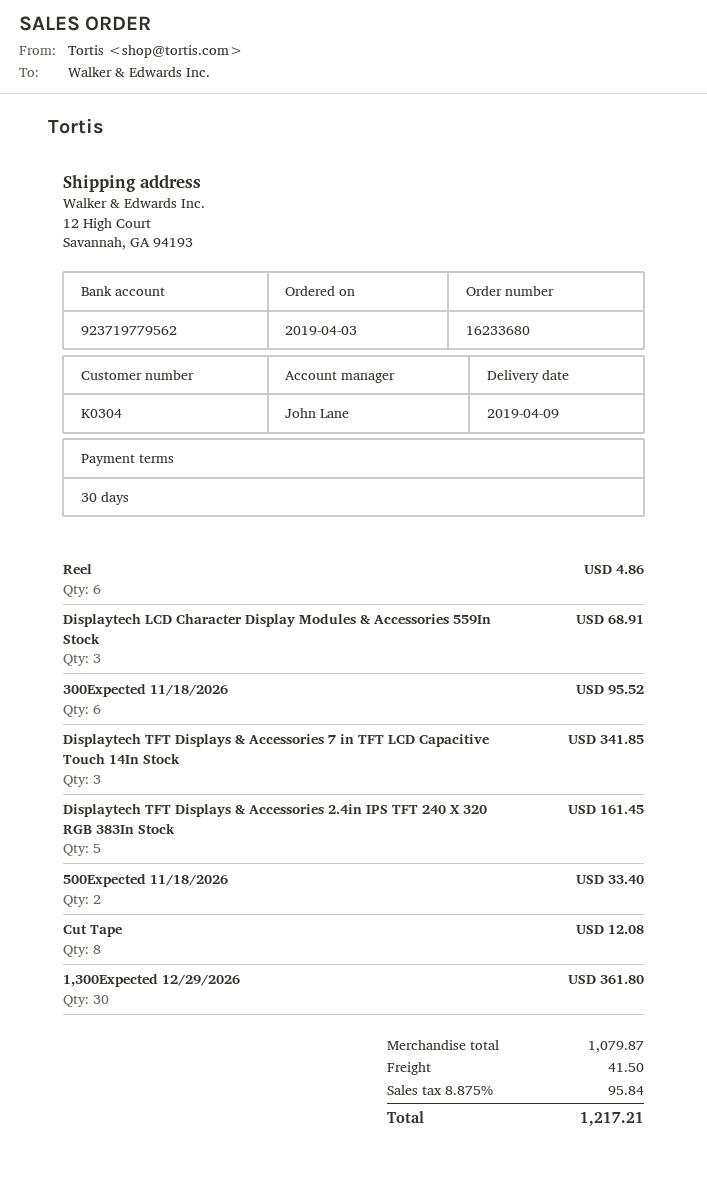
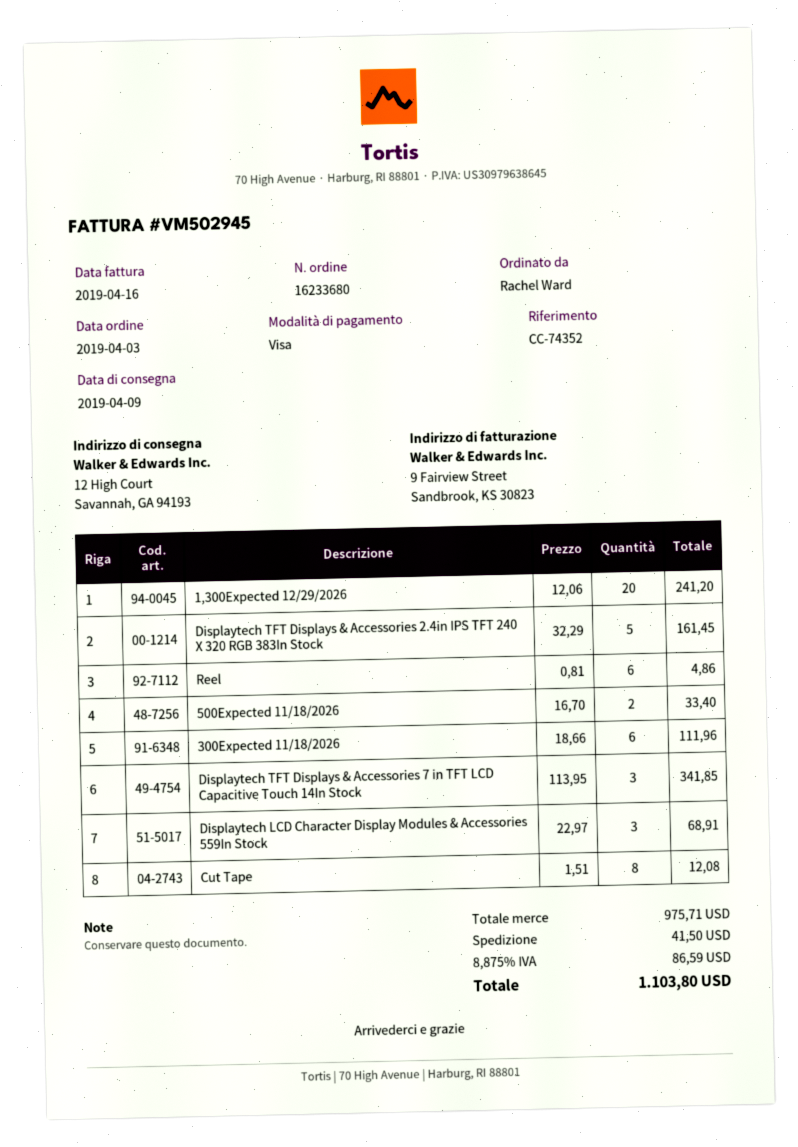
300Expected 11/18/2026: 6 for 95.52 -> 6 for 111.96
1,300Expected 12/29/2026: 30 for 361.80 -> 20 for 241.20
subtotal: 1079.87 -> 975.71
tax: 8.875% = 95.84 -> 8.875% = 86.59
total: 1217.21 -> 1103.80

